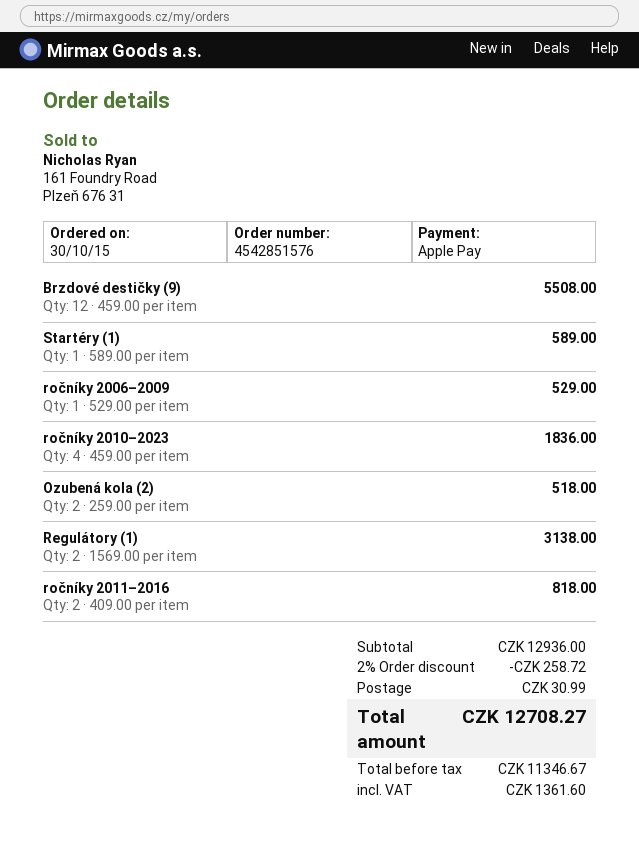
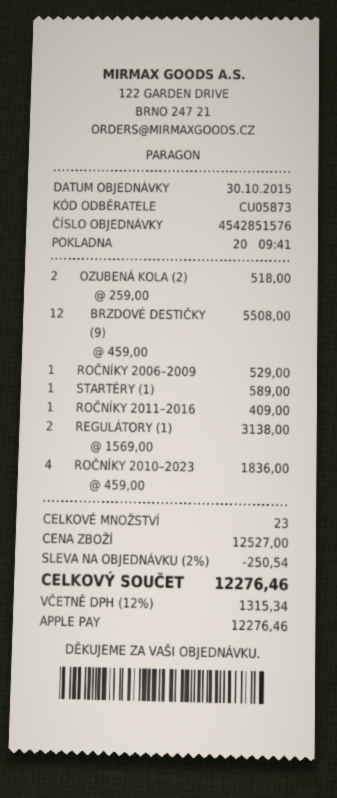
ročníky 2011–2016: 2 x 409.00 = 818.00 -> 1 x 409.00 = 409.00
subtotal: 12936.00 -> 12527.00
discount: 2% = 258.72 -> 2% = 250.54
shipping: 30.99 -> none
tax: 1361.60 -> 1315.34
total: 12708.27 -> 12276.46

